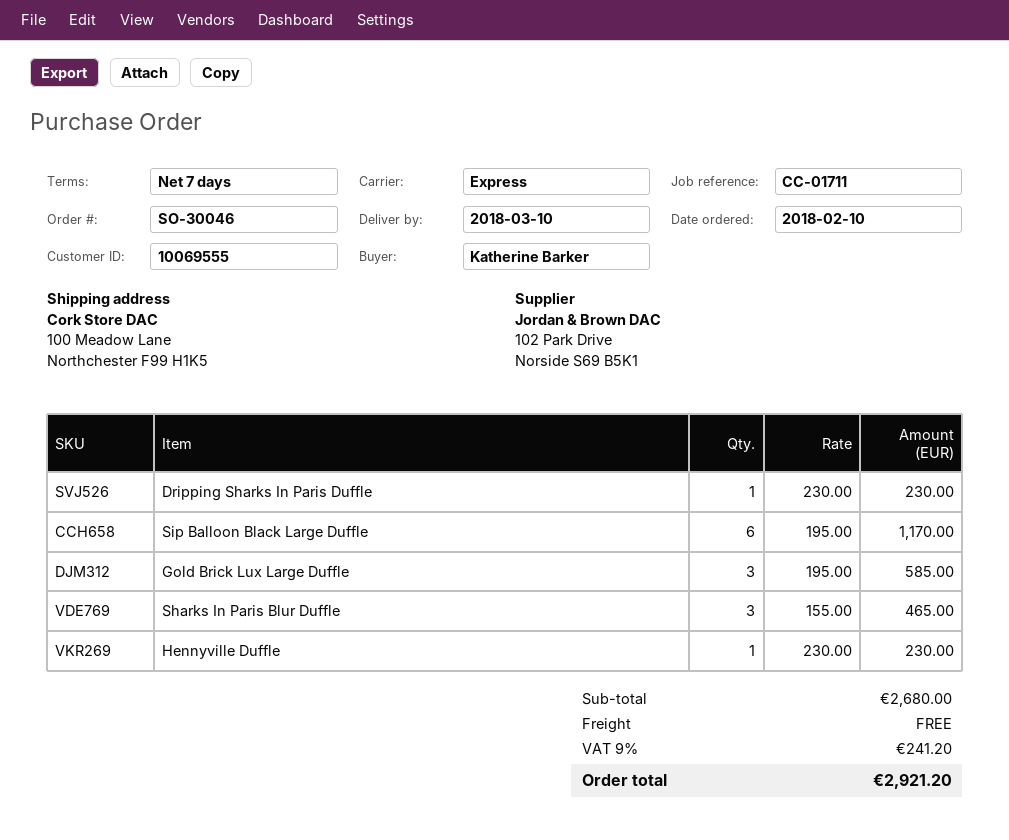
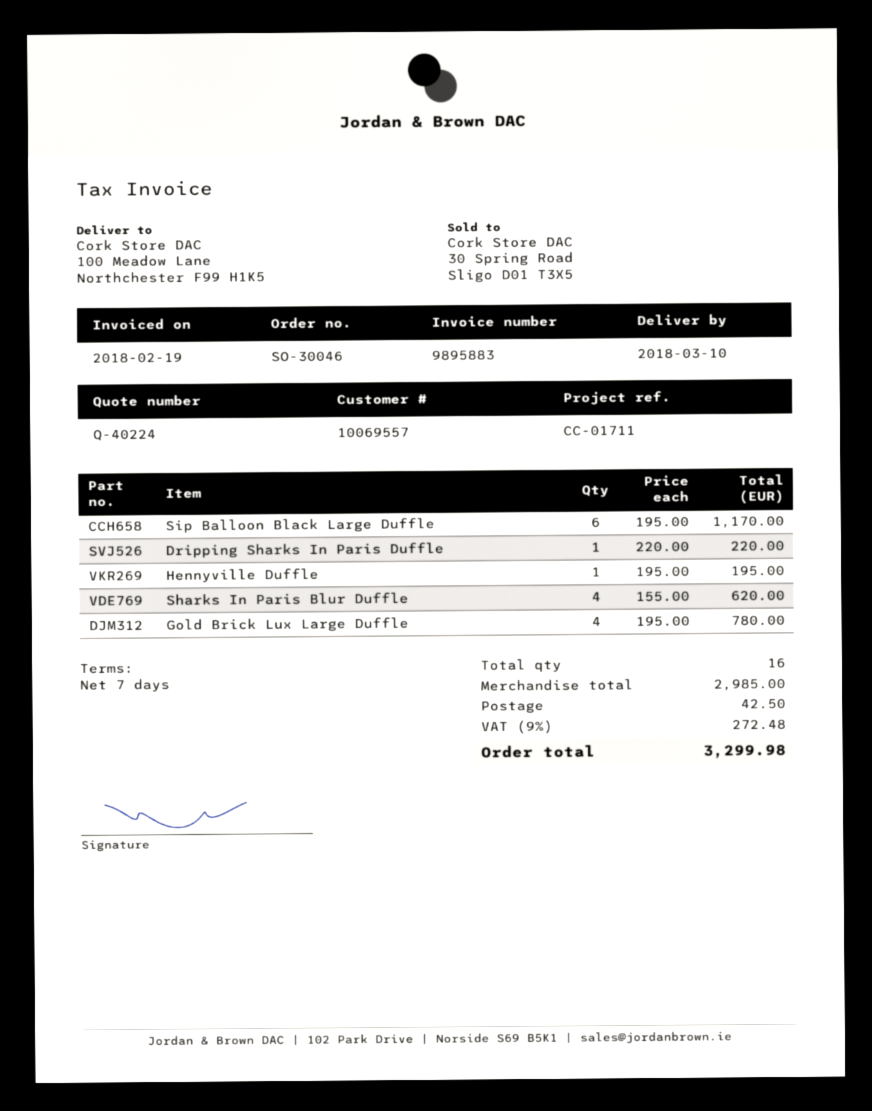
customer number: 10069555 -> 10069557
Dripping Sharks In Paris Duffle: 1 x 230.00 = 230.00 -> 1 x 220.00 = 220.00
Gold Brick Lux Large Duffle: 3 x 195.00 = 585.00 -> 4 x 195.00 = 780.00
Sharks In Paris Blur Duffle: 3 x 155.00 = 465.00 -> 4 x 155.00 = 620.00
Hennyville Duffle: 1 x 230.00 = 230.00 -> 1 x 195.00 = 195.00
subtotal: 2680.00 -> 2985.00
shipping: 0.00 -> 42.50
tax: 9% = 241.20 -> 9% = 272.48
total: 2921.20 -> 3299.98

